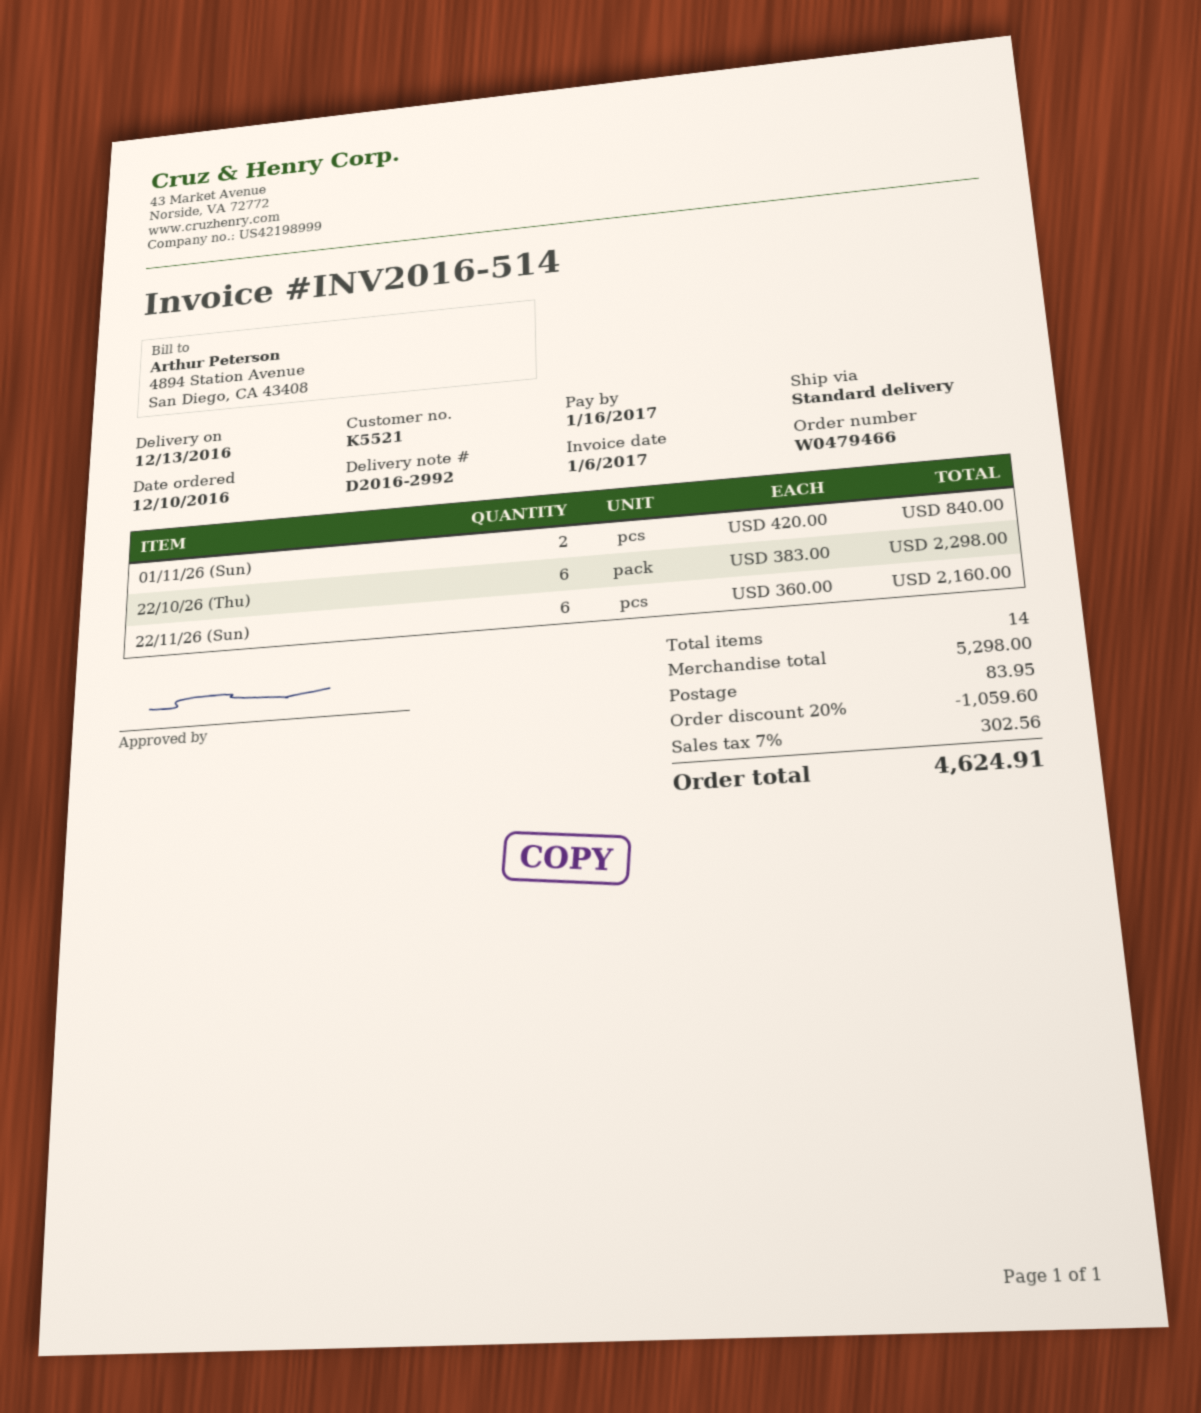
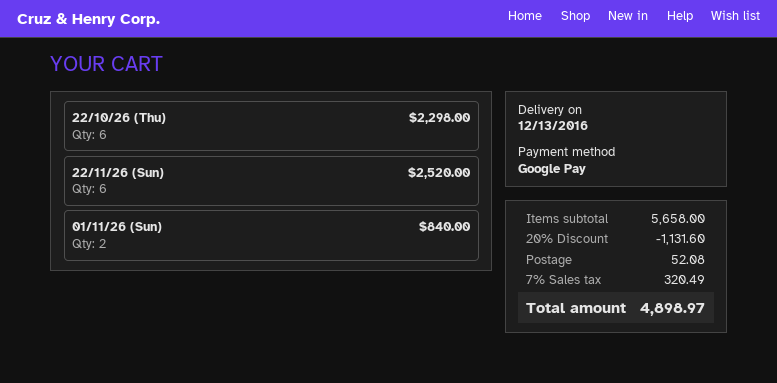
22/11/26 (Sun): 6 for 2160.00 -> 6 for 2520.00
subtotal: 5298.00 -> 5658.00
discount: 20% = 1059.60 -> 20% = 1131.60
shipping: 83.95 -> 52.08
tax: 7% = 302.56 -> 7% = 320.49
total: 4624.91 -> 4898.97

